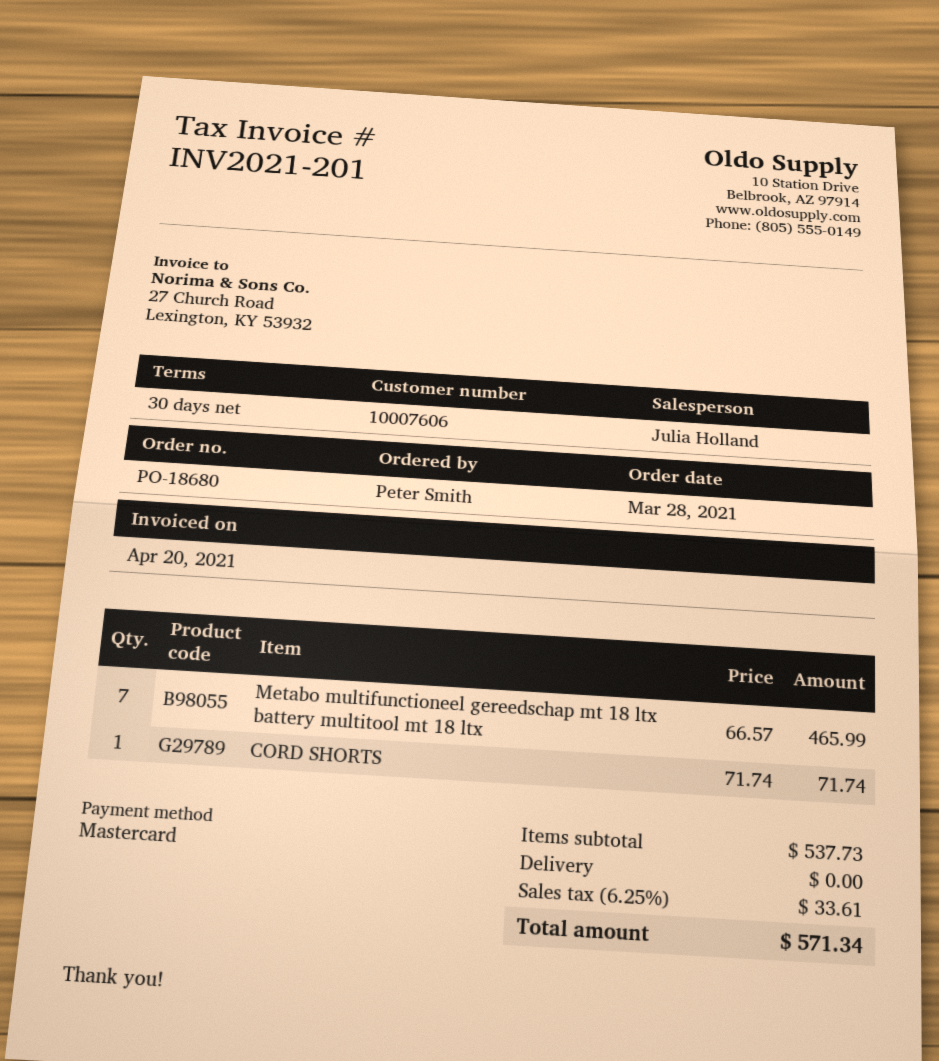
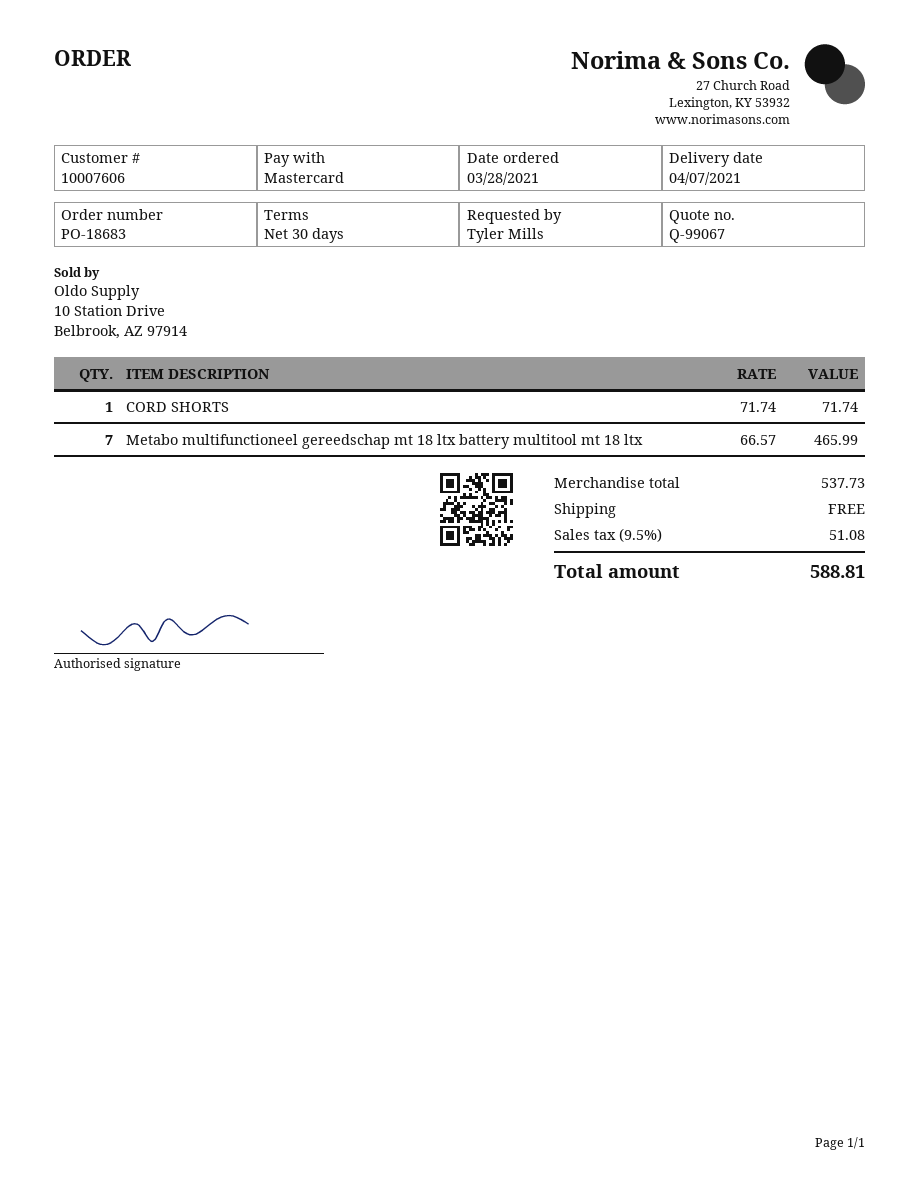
order number: PO-18680 -> PO-18683
ordered by: Peter Smith -> Tyler Mills
tax: 6.25% = 33.61 -> 9.5% = 51.08
total: 571.34 -> 588.81

